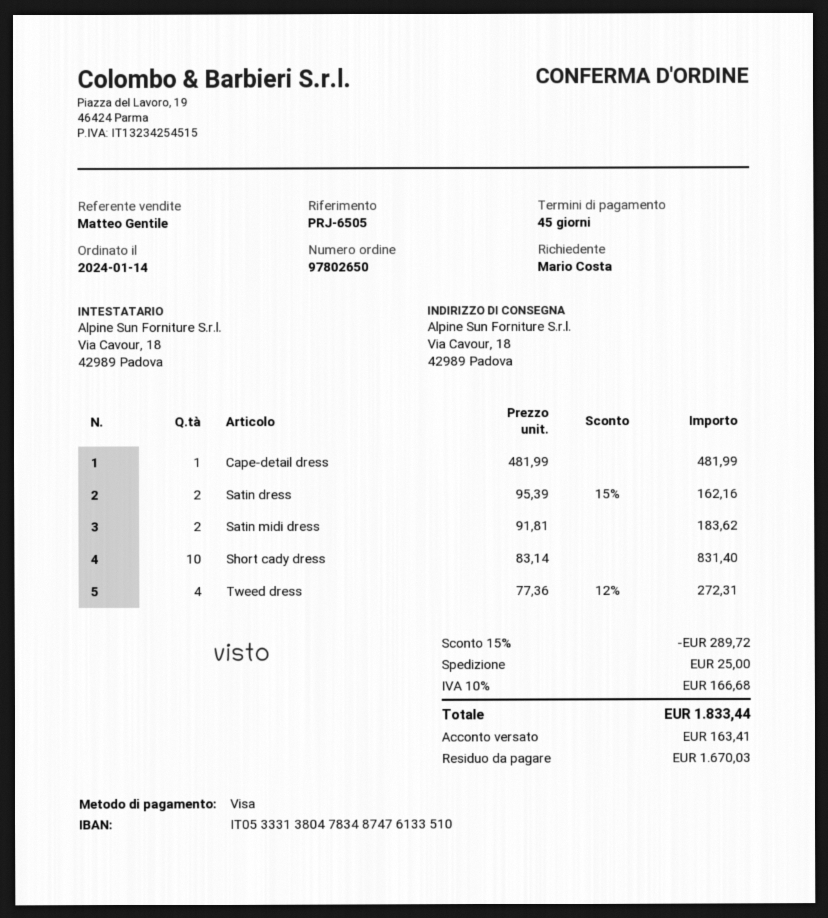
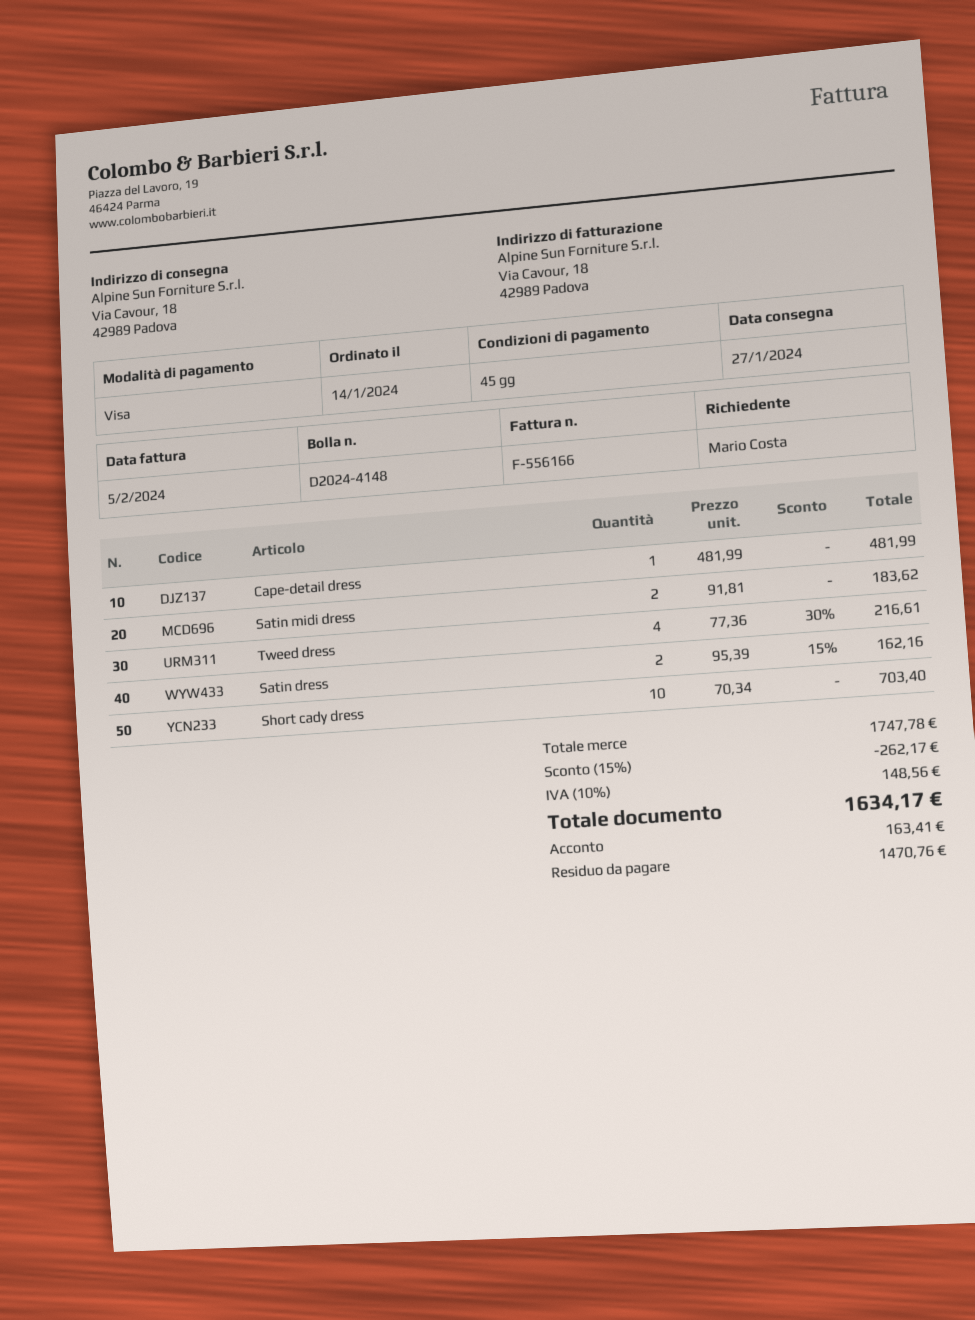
Short cady dress: 10 x 83.14 = 831.40 -> 10 x 70.34 = 703.40
Tweed dress: 4 x 77.36 - 12% = 272.31 -> 4 x 77.36 - 30% = 216.61
discount: 15% = 289.72 -> 15% = 262.17
shipping: 25.00 -> none
tax: 10% = 166.68 -> 10% = 148.56
total: 1833.44 -> 1634.17
balance: 1670.03 -> 1470.76

